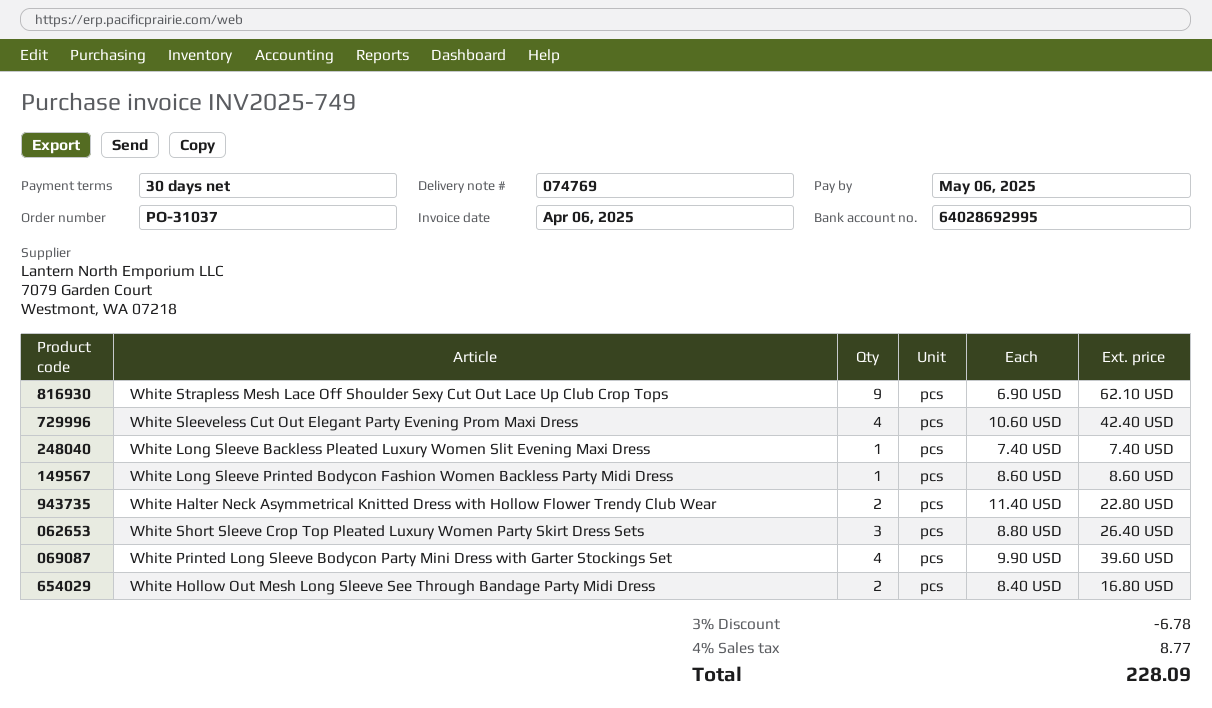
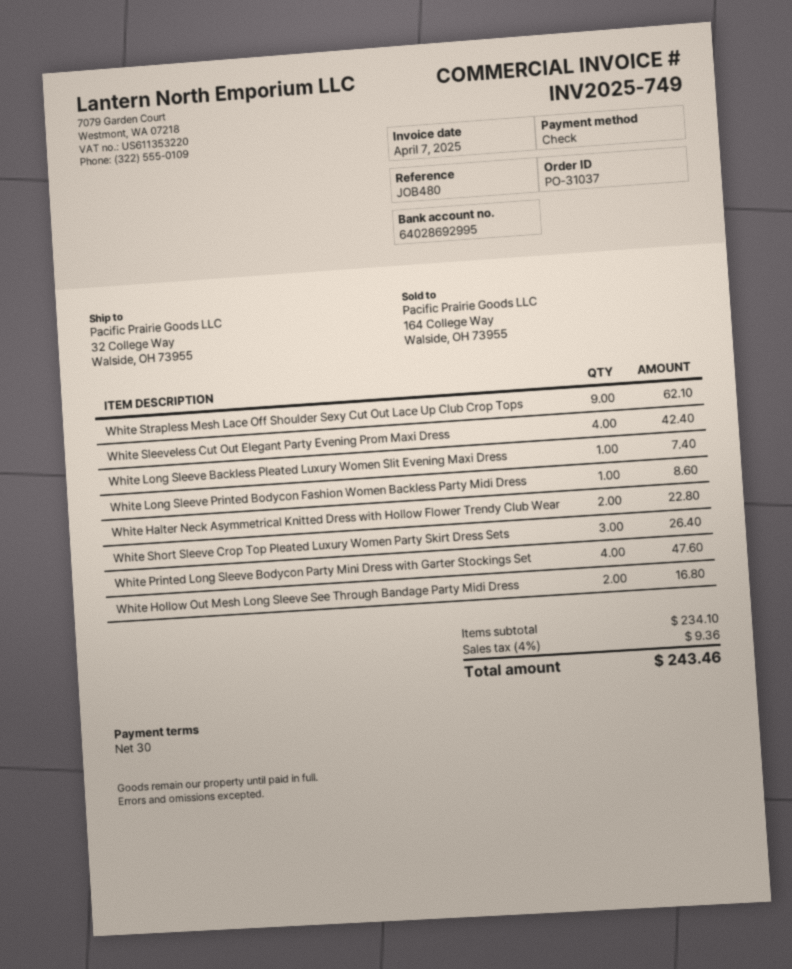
invoice date: 2025-04-06 -> 2025-04-07
White Printed Long Sleeve Bodycon Party Mini Dress with Garter Stockings Set: 4 for 39.60 -> 4 for 47.60
discount: 3% = 6.78 -> none
tax: 4% = 8.77 -> 4% = 9.36
total: 228.09 -> 243.46

